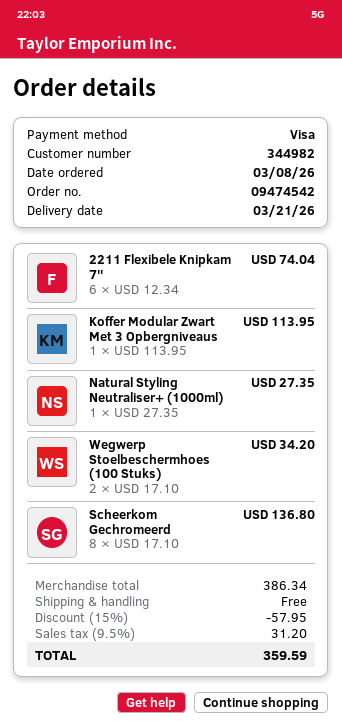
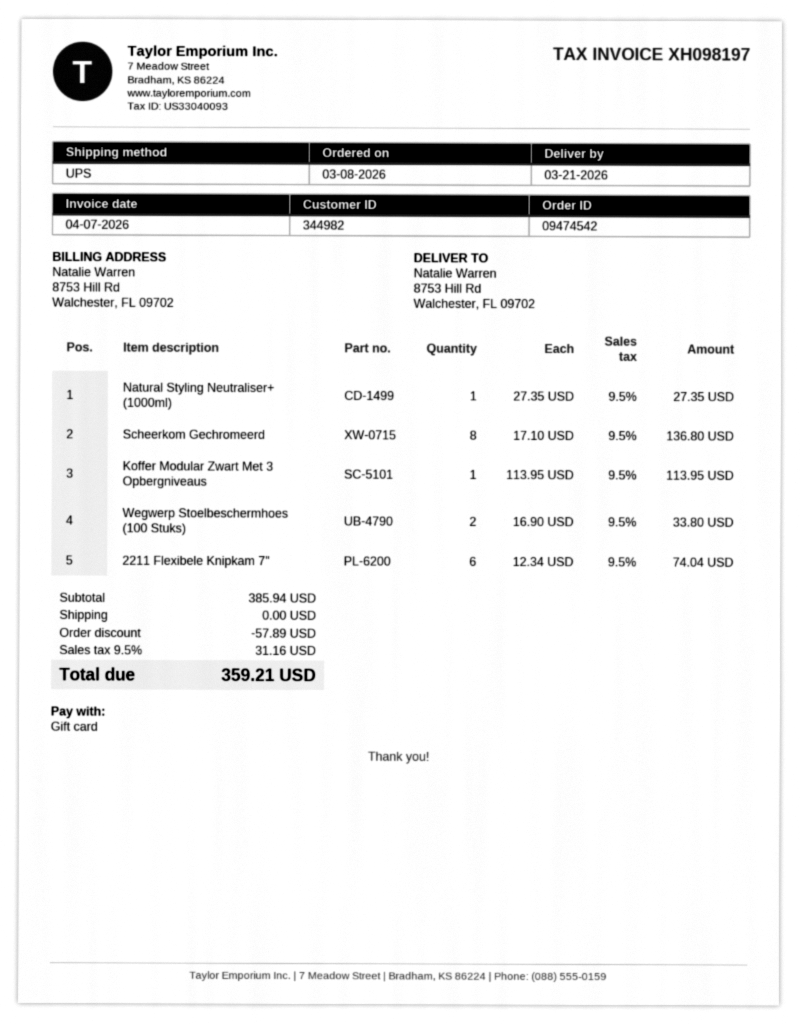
payment method: Visa -> gift card
Wegwerp Stoelbeschermhoes (100 Stuks): 2 x 17.10 = 34.20 -> 2 x 16.90 = 33.80
subtotal: 386.34 -> 385.94
discount: 57.95 -> 57.89
tax: 9.5% = 31.20 -> 9.5% = 31.16
total: 359.59 -> 359.21

